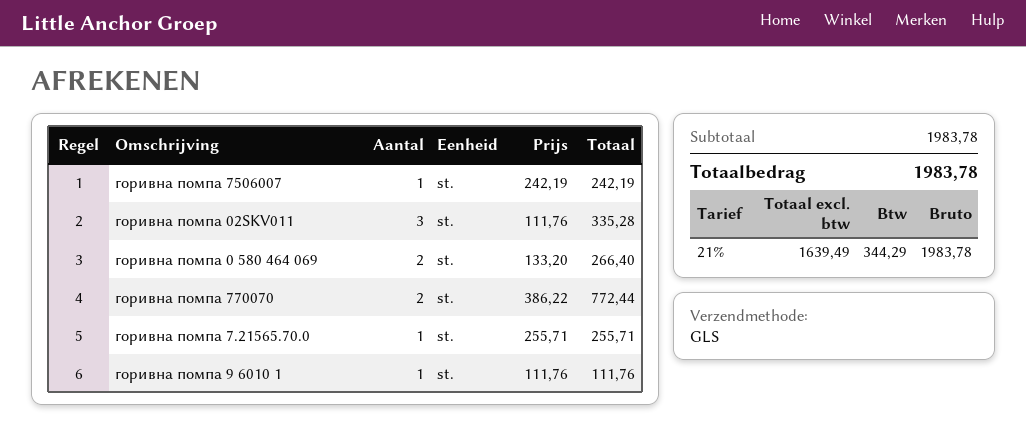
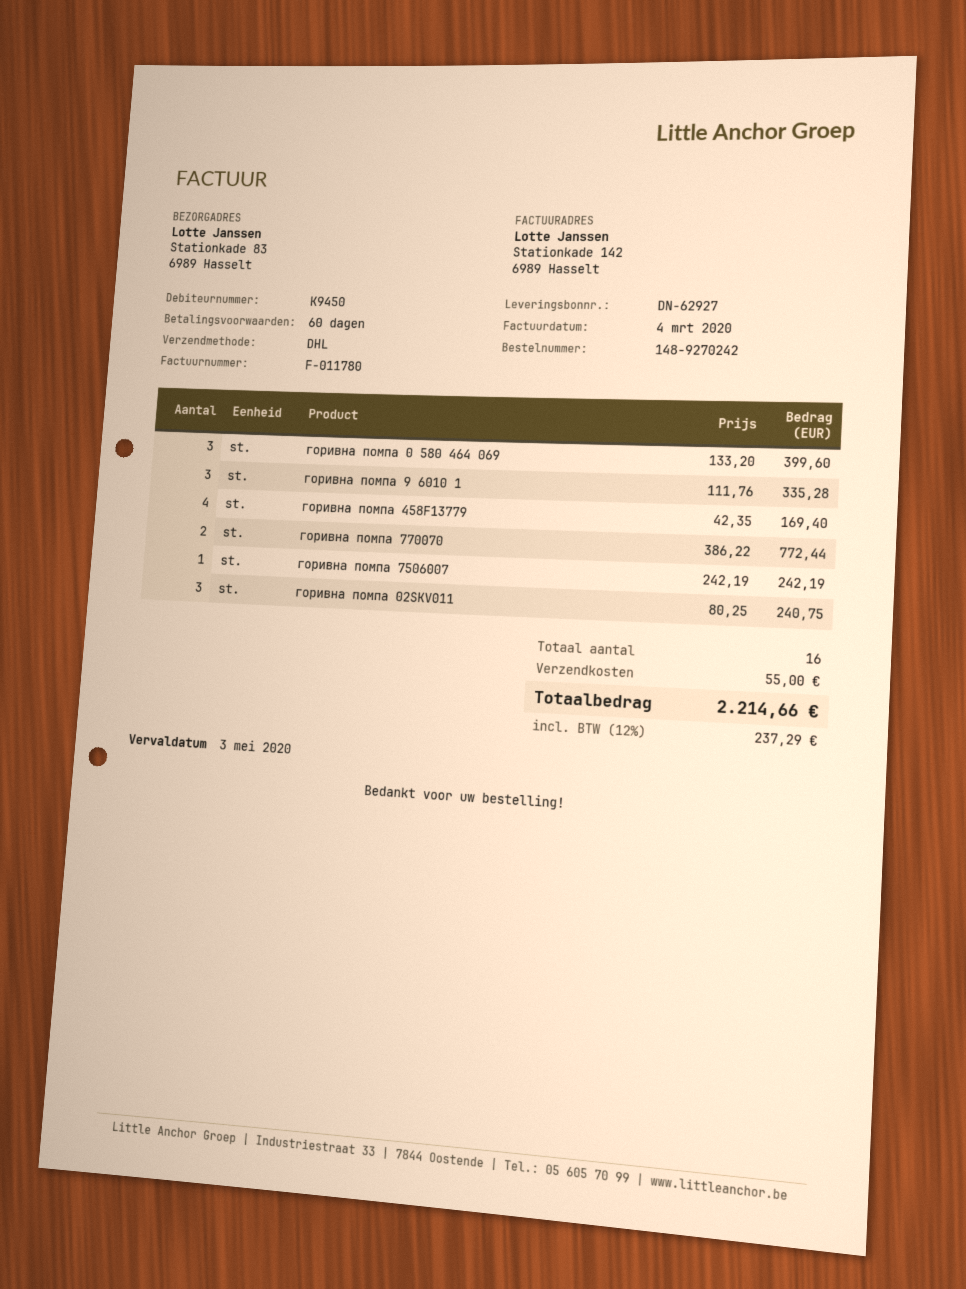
shipping method: GLS -> DHL
горивна помпа 02SKV011: 3 x 111.76 = 335.28 -> 3 x 80.25 = 240.75
горивна помпа 0 580 464 069: 2 x 133.20 = 266.40 -> 3 x 133.20 = 399.60
горивна помпа 7.21565.70.0: 1 x 255.71 = 255.71 -> none
горивна помпа 9 6010 1: 1 x 111.76 = 111.76 -> 3 x 111.76 = 335.28
горивна помпа 458F13779: none -> 4 x 42.35 = 169.40
shipping: none -> 55.00
tax: 21% = 344.29 -> 12% = 237.29
total: 1983.78 -> 2214.66

